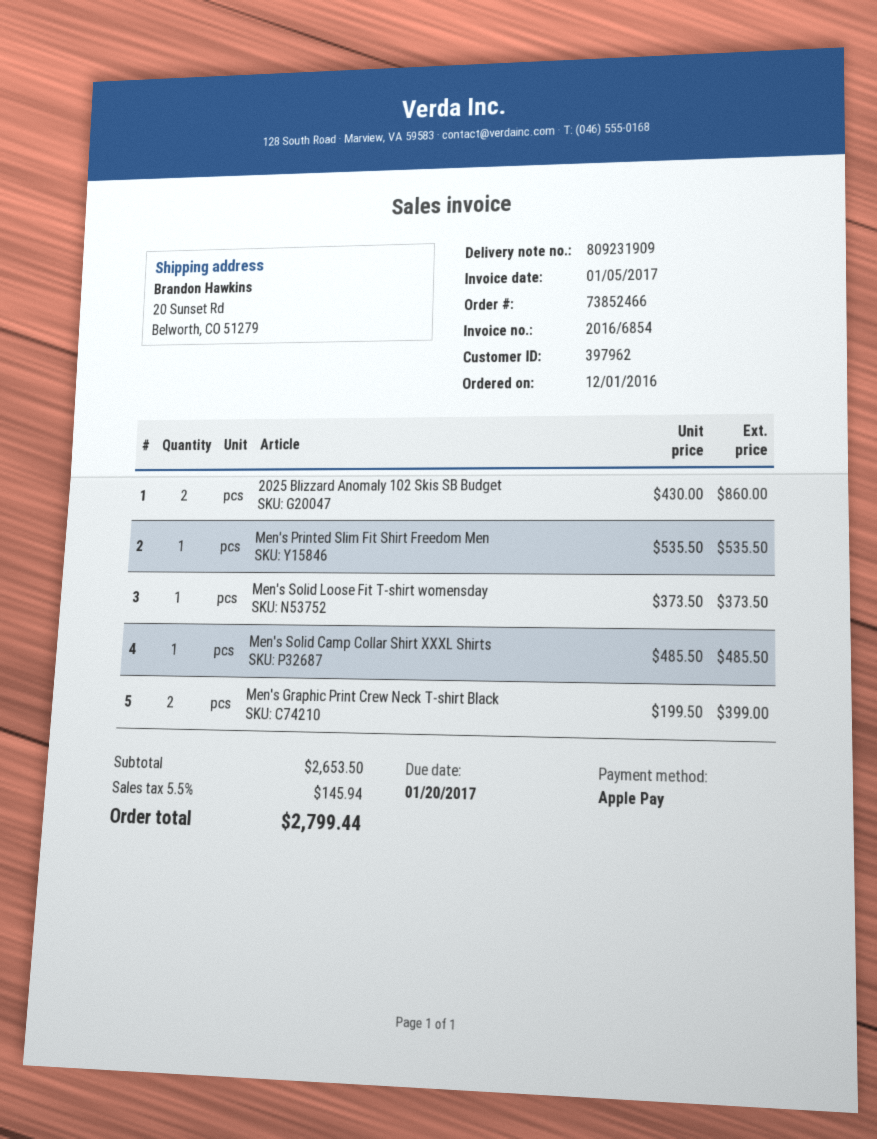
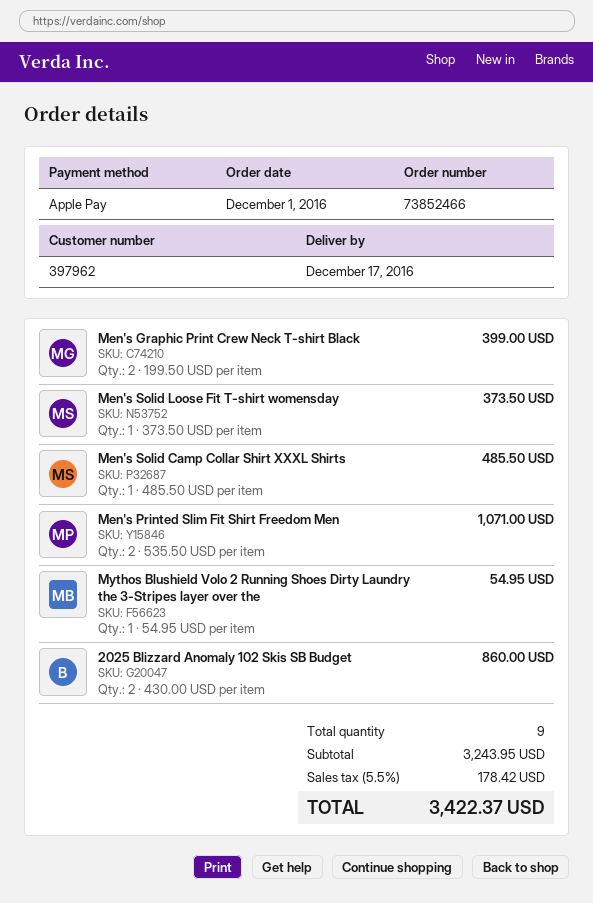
Men's Printed Slim Fit Shirt Freedom Men: 1 x 535.50 = 535.50 -> 2 x 535.50 = 1071.00
Mythos Blushield Volo 2 Running Shoes Dirty Laundry the 3-Stripes layer over the: none -> 1 x 54.95 = 54.95
subtotal: 2653.50 -> 3243.95
tax: 5.5% = 145.94 -> 5.5% = 178.42
total: 2799.44 -> 3422.37

